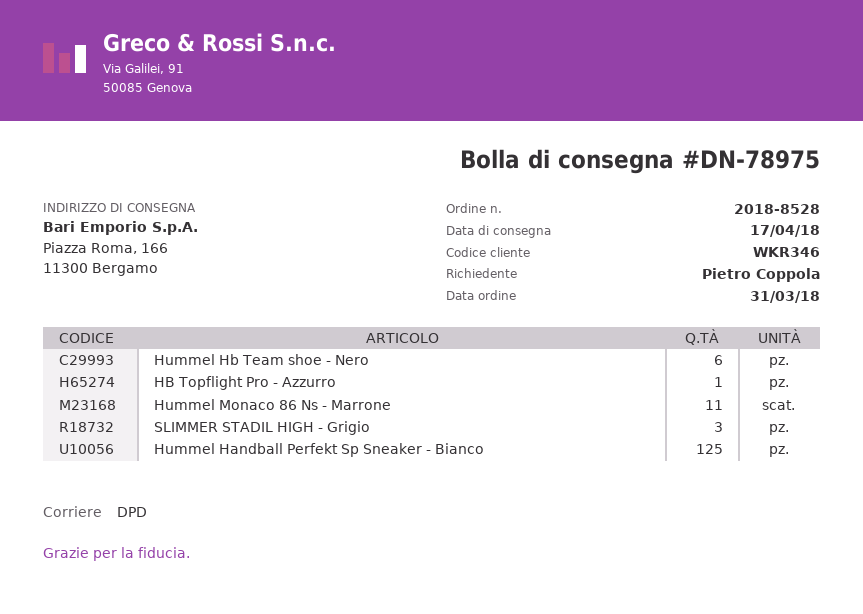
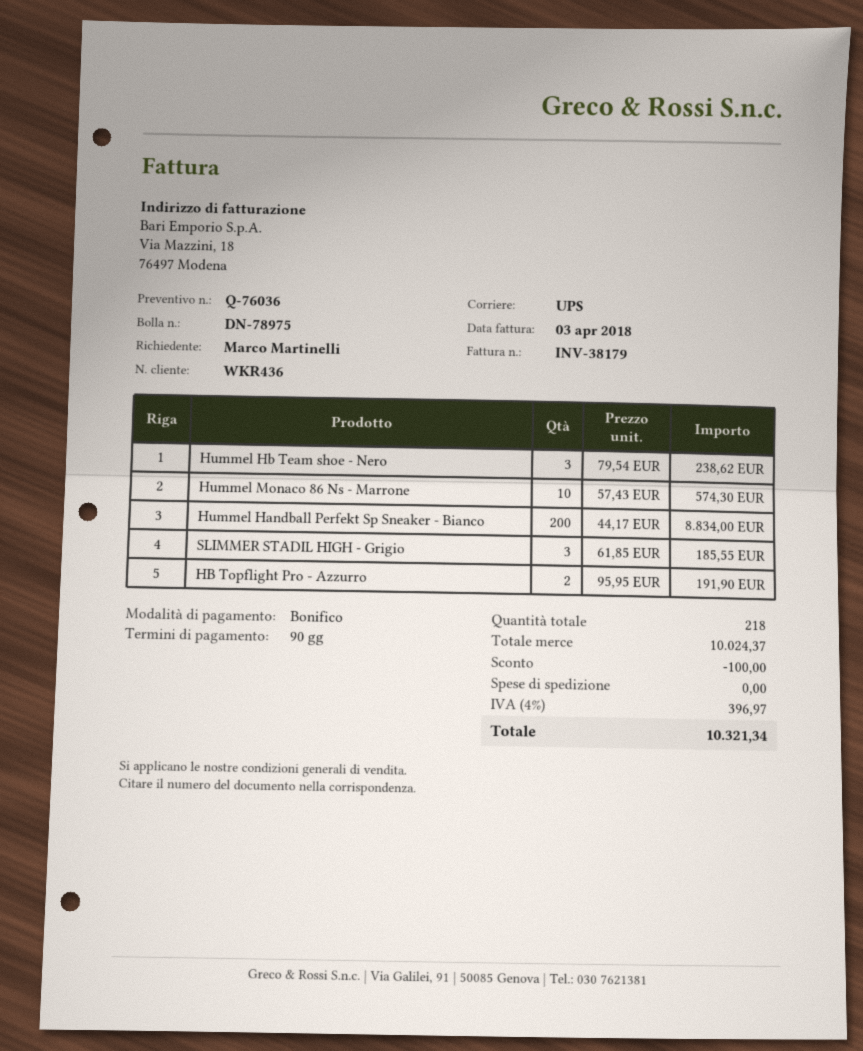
customer number: WKR346 -> WKR436
ordered by: Pietro Coppola -> Marco Martinelli
shipping method: DPD -> UPS
Hummel Hb Team shoe - Nero: 6 -> 3
HB Topflight Pro - Azzurro: 1 -> 2
Hummel Monaco 86 Ns - Marrone: 11 -> 10
Hummel Handball Perfekt Sp Sneaker - Bianco: 125 -> 200

